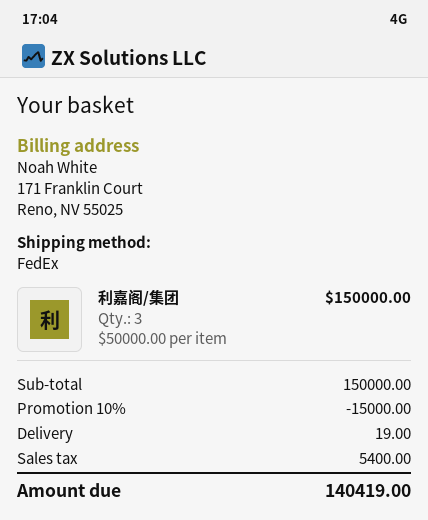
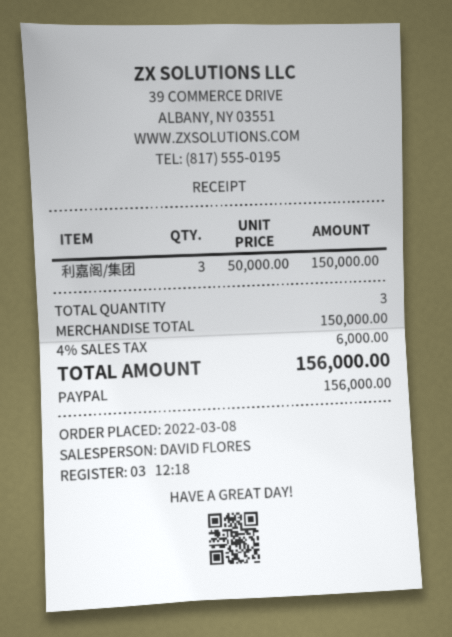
discount: 10% = 15000.00 -> none
shipping: 19.00 -> none
tax: 5400.00 -> 6000.00
total: 140419.00 -> 156000.00

